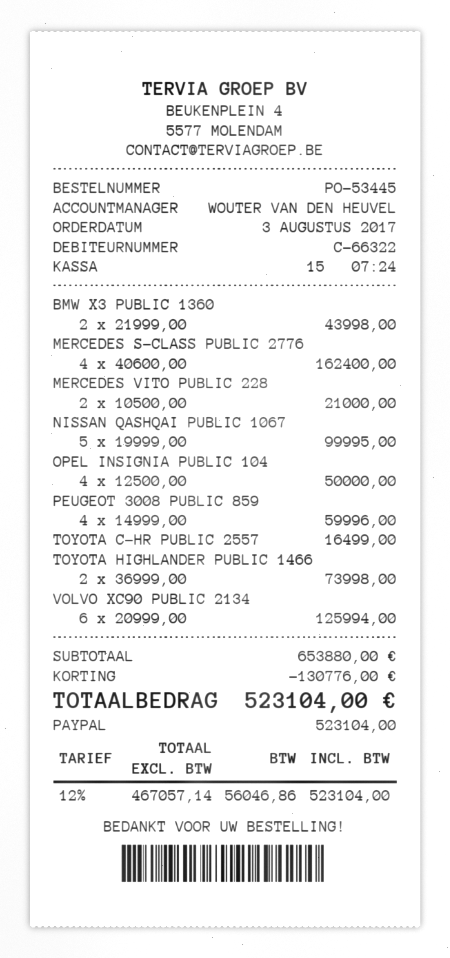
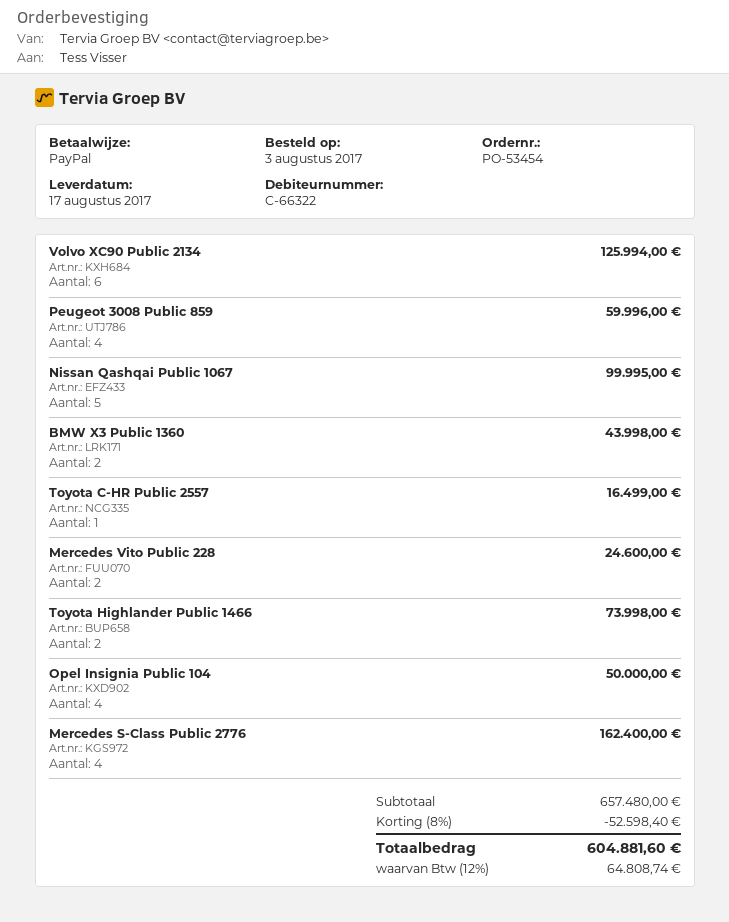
order number: PO-53445 -> PO-53454
MERCEDES VITO PUBLIC 228: 2 for 21000.00 -> 2 for 24600.00
subtotal: 653880.00 -> 657480.00
discount: 130776.00 -> 52598.40
tax: 12% = 56046.86 -> 12% = 64808.74
total: 523104.00 -> 604881.60

